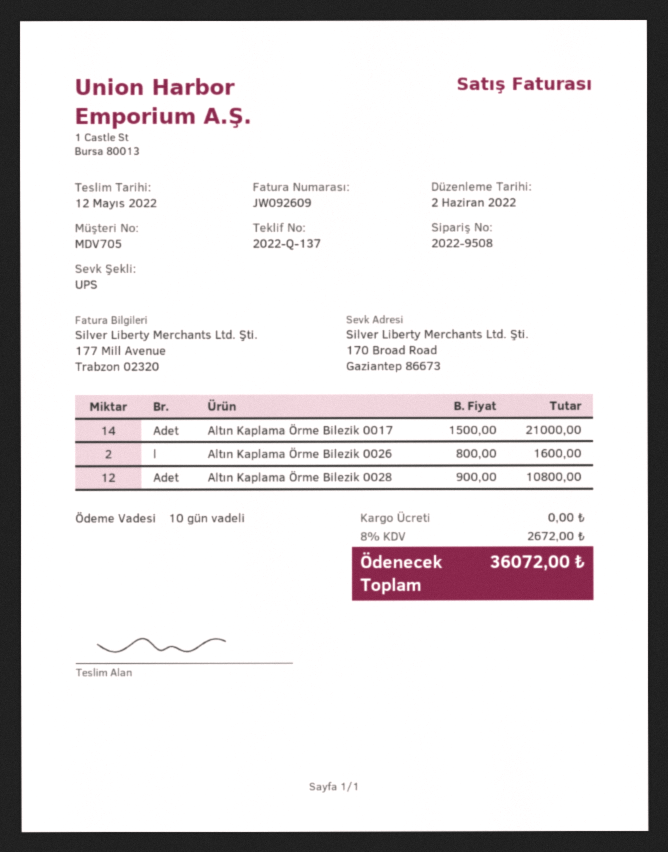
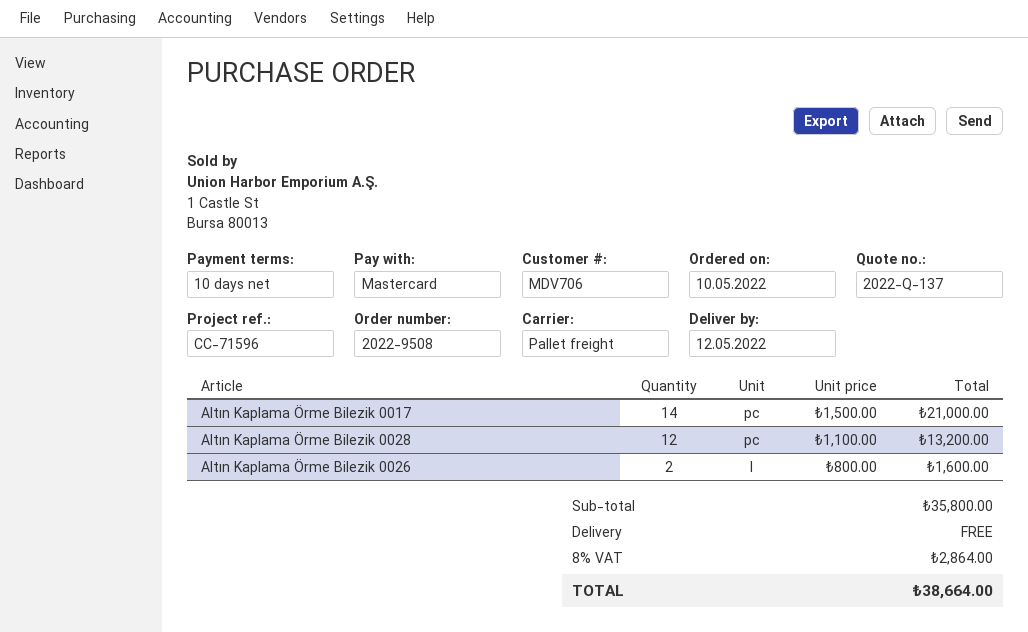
customer number: MDV705 -> MDV706
shipping method: UPS -> pallet freight
Altın Kaplama Örme Bilezik 0028: 12 x 900.00 = 10800.00 -> 12 x 1100.00 = 13200.00
tax: 8% = 2672.00 -> 8% = 2864.00
total: 36072.00 -> 38664.00

